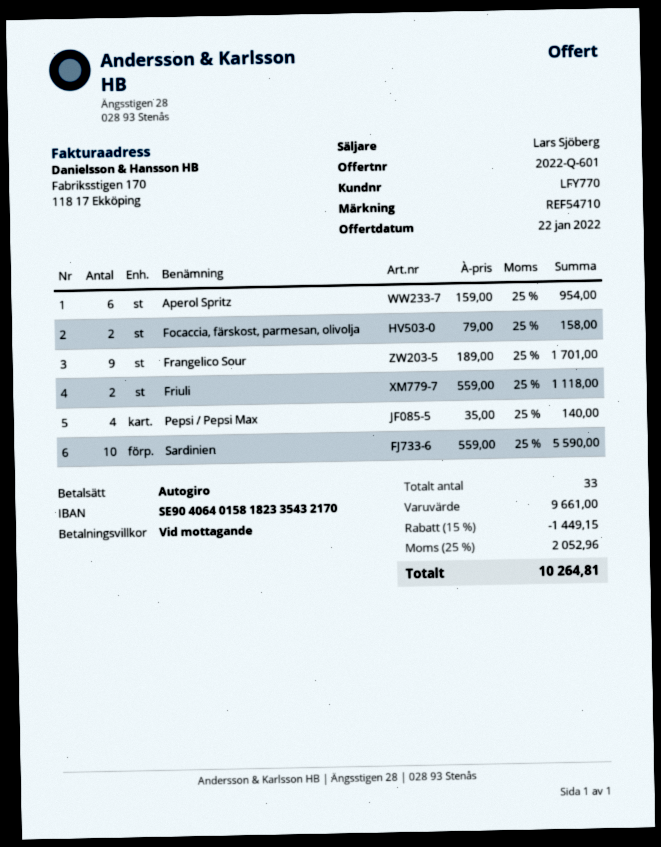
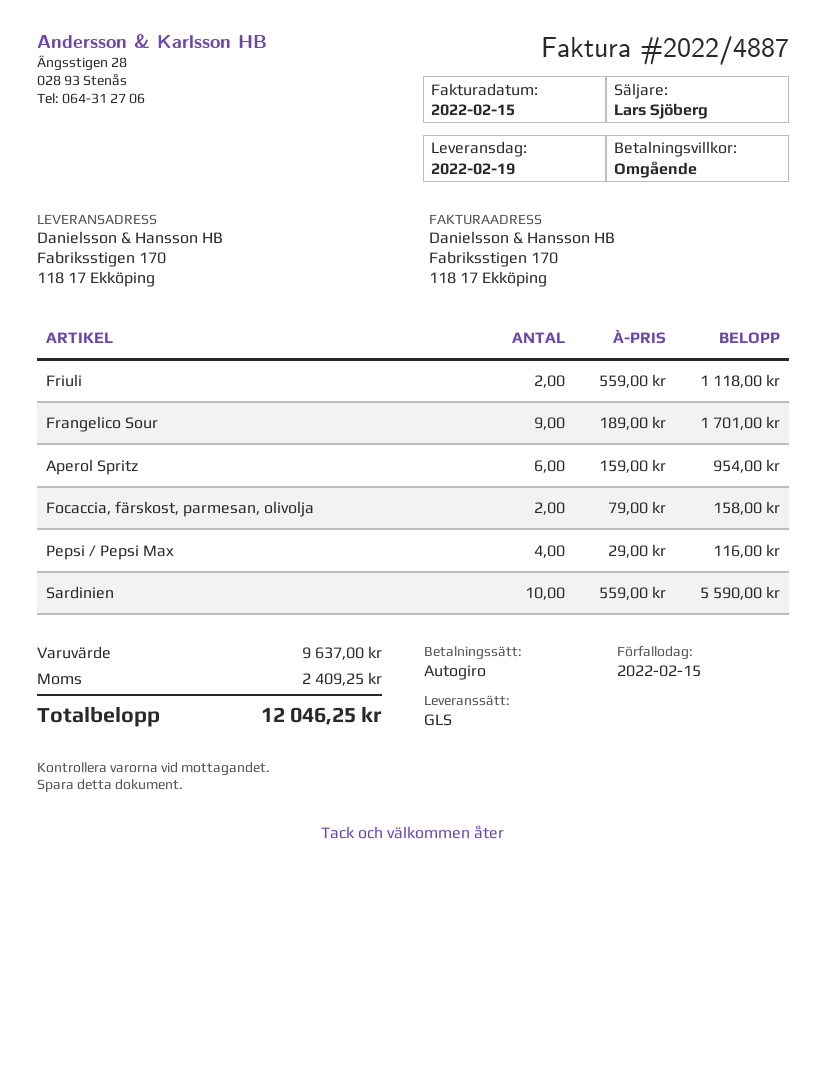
Pepsi / Pepsi Max: 4 x 35.00 = 140.00 -> 4 x 29.00 = 116.00
subtotal: 9661.00 -> 9637.00
discount: 15% = 1449.15 -> none
tax: 2052.96 -> 2409.25
total: 10264.81 -> 12046.25

